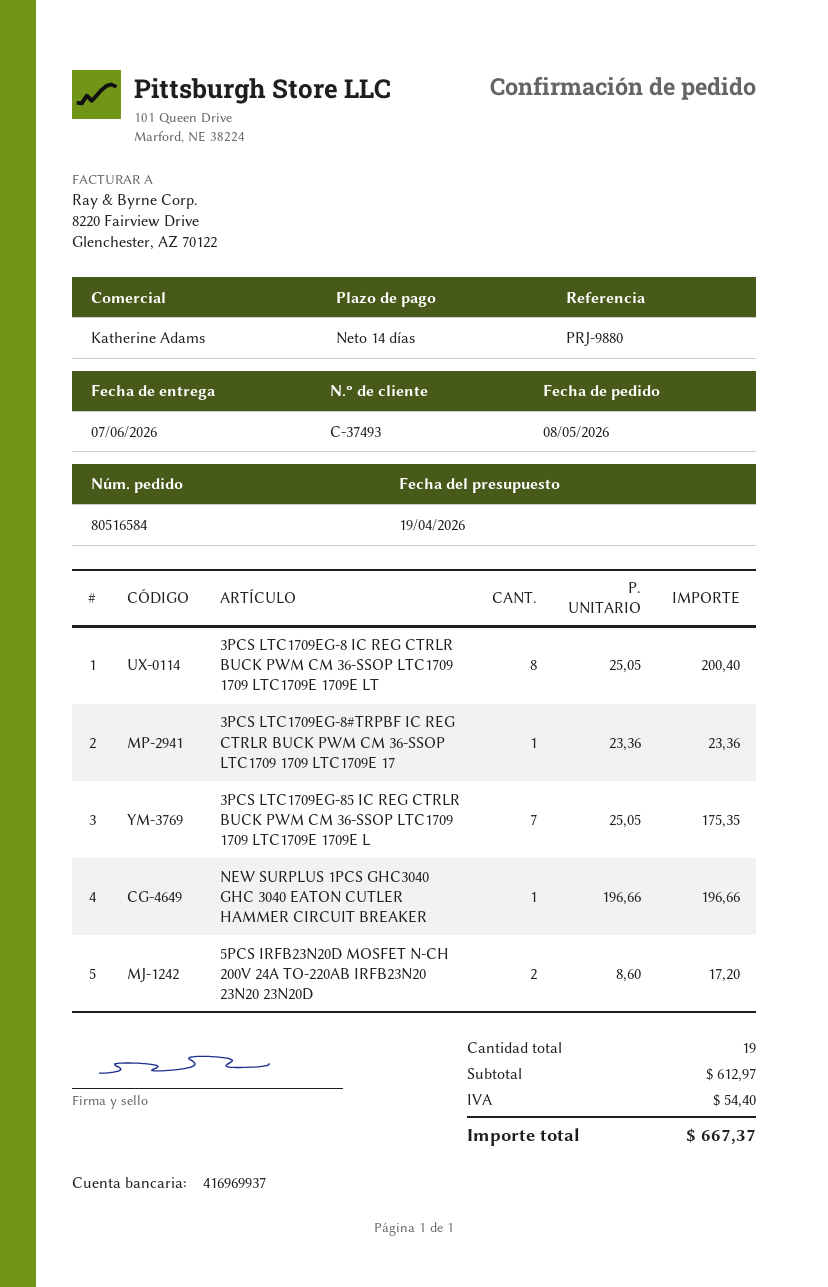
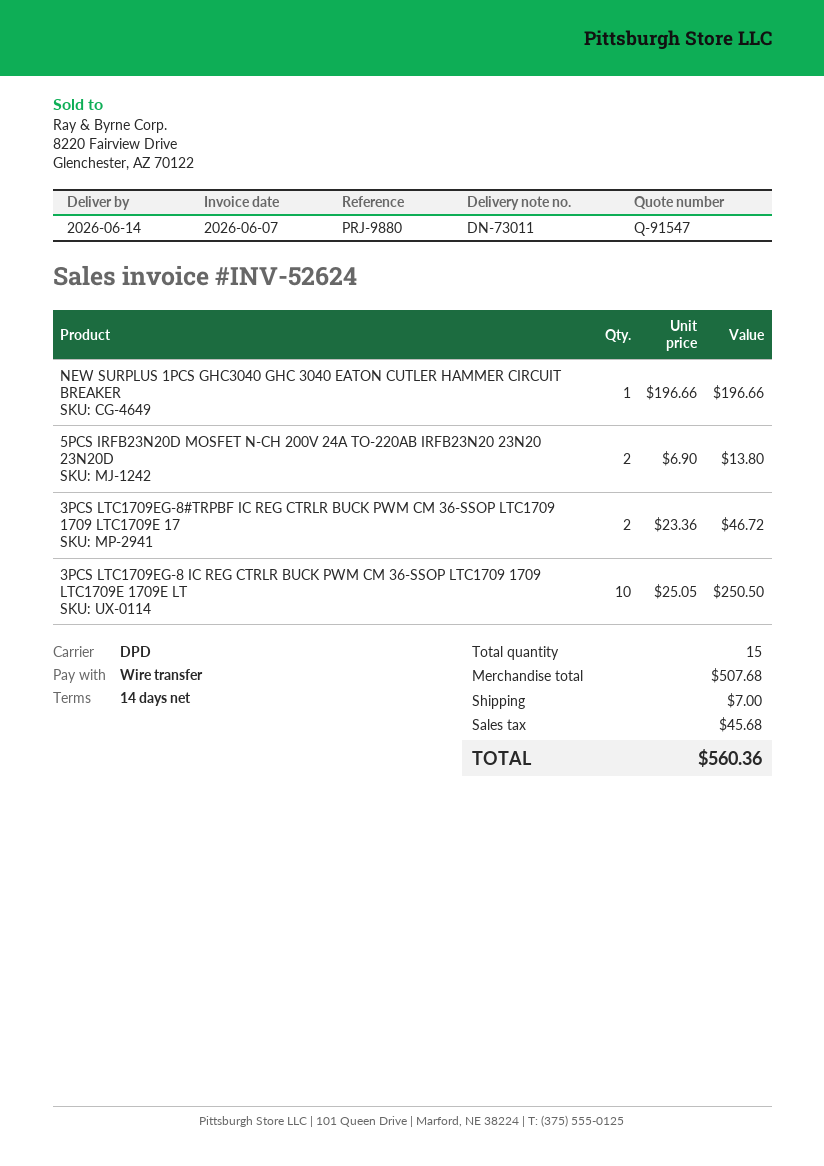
delivery date: 2026-06-07 -> 2026-06-14
3PCS LTC1709EG-8 IC REG CTRLR BUCK PWM CM 36-SSOP LTC1709 1709 LTC1709E 1709E LT: 8 x 25.05 = 200.40 -> 10 x 25.05 = 250.50
3PCS LTC1709EG-8#TRPBF IC REG CTRLR BUCK PWM CM 36-SSOP LTC1709 1709 LTC1709E 17: 1 x 23.36 = 23.36 -> 2 x 23.36 = 46.72
3PCS LTC1709EG-85 IC REG CTRLR BUCK PWM CM 36-SSOP LTC1709 1709 LTC1709E 1709E L: 7 x 25.05 = 175.35 -> none
5PCS IRFB23N20D MOSFET N-CH 200V 24A TO-220AB IRFB23N20 23N20 23N20D: 2 x 8.60 = 17.20 -> 2 x 6.90 = 13.80
total quantity: 19 -> 15
subtotal: 612.97 -> 507.68
shipping: none -> 7.00
tax: 54.40 -> 45.68
total: 667.37 -> 560.36

